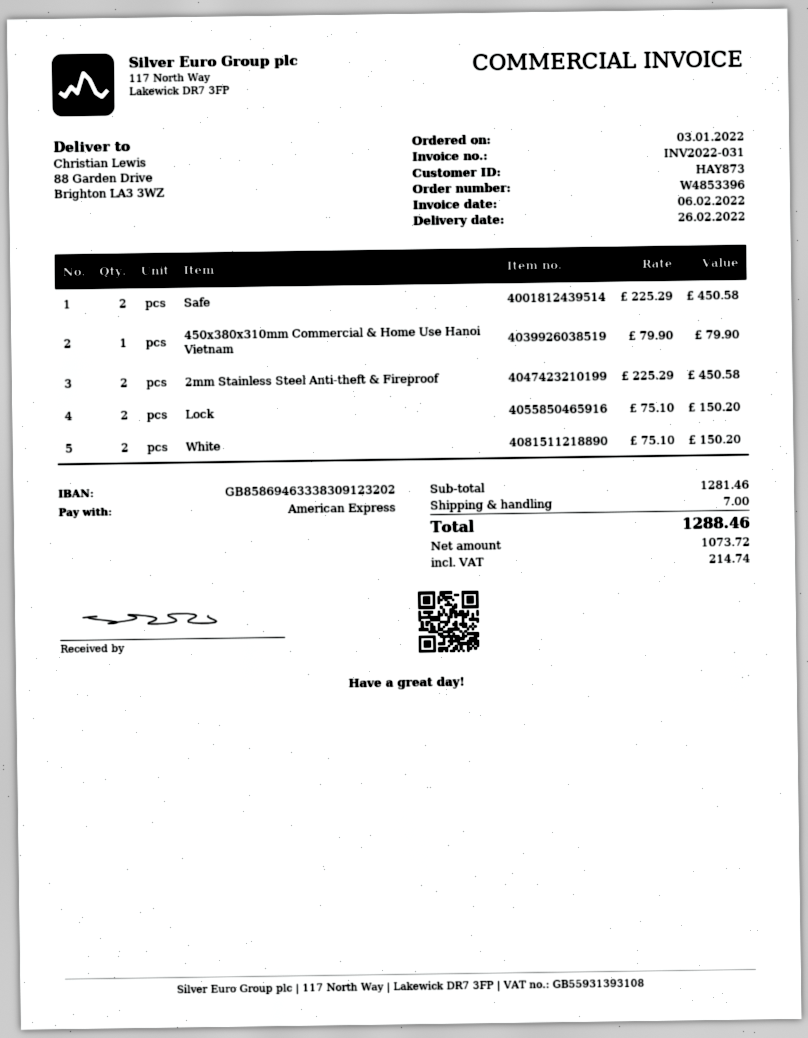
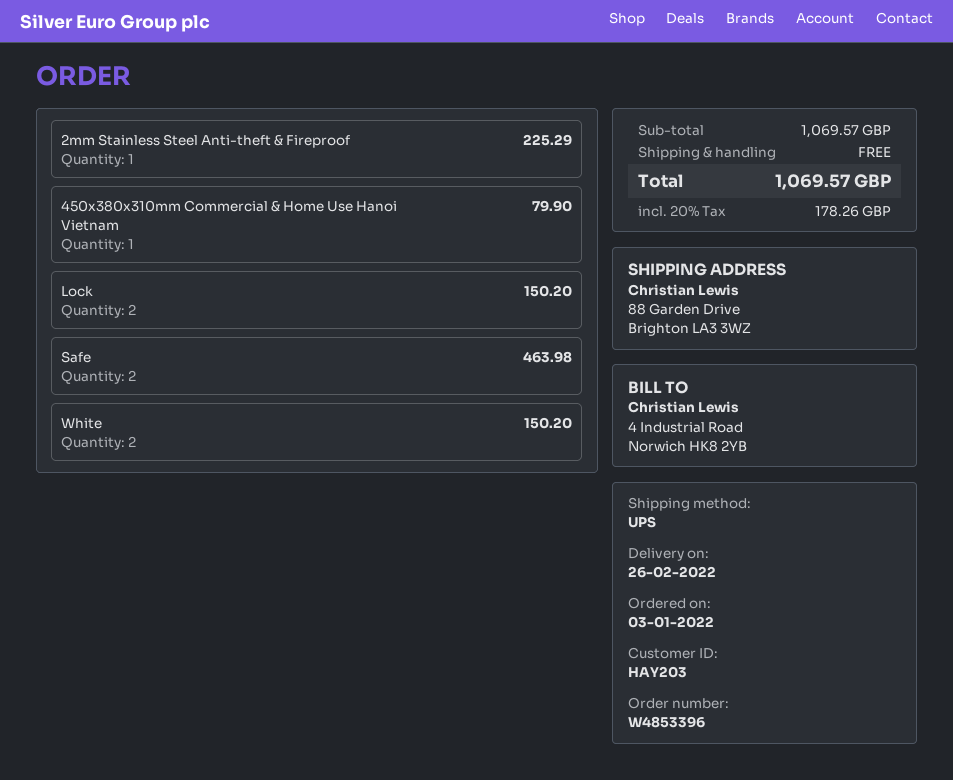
customer number: HAY873 -> HAY203
Safe: 2 for 450.58 -> 2 for 463.98
2mm Stainless Steel Anti-theft & Fireproof: 2 for 450.58 -> 1 for 225.29
subtotal: 1281.46 -> 1069.57
shipping: 7.00 -> 0.00
tax: 214.74 -> 178.26
total: 1288.46 -> 1069.57

